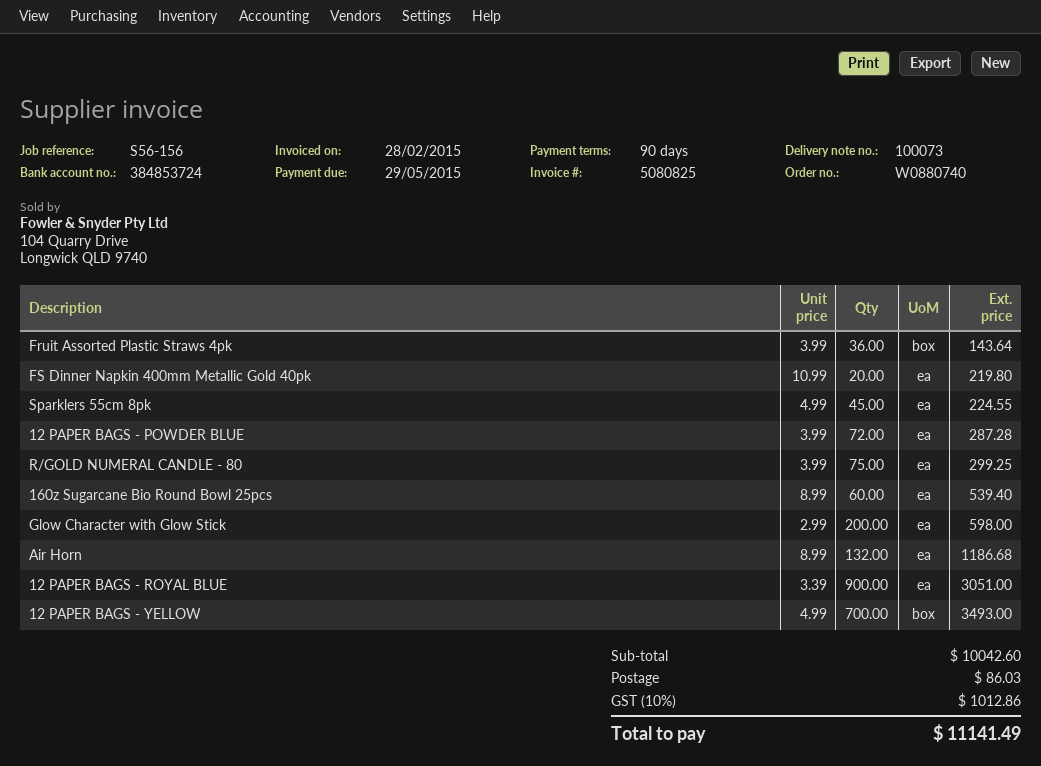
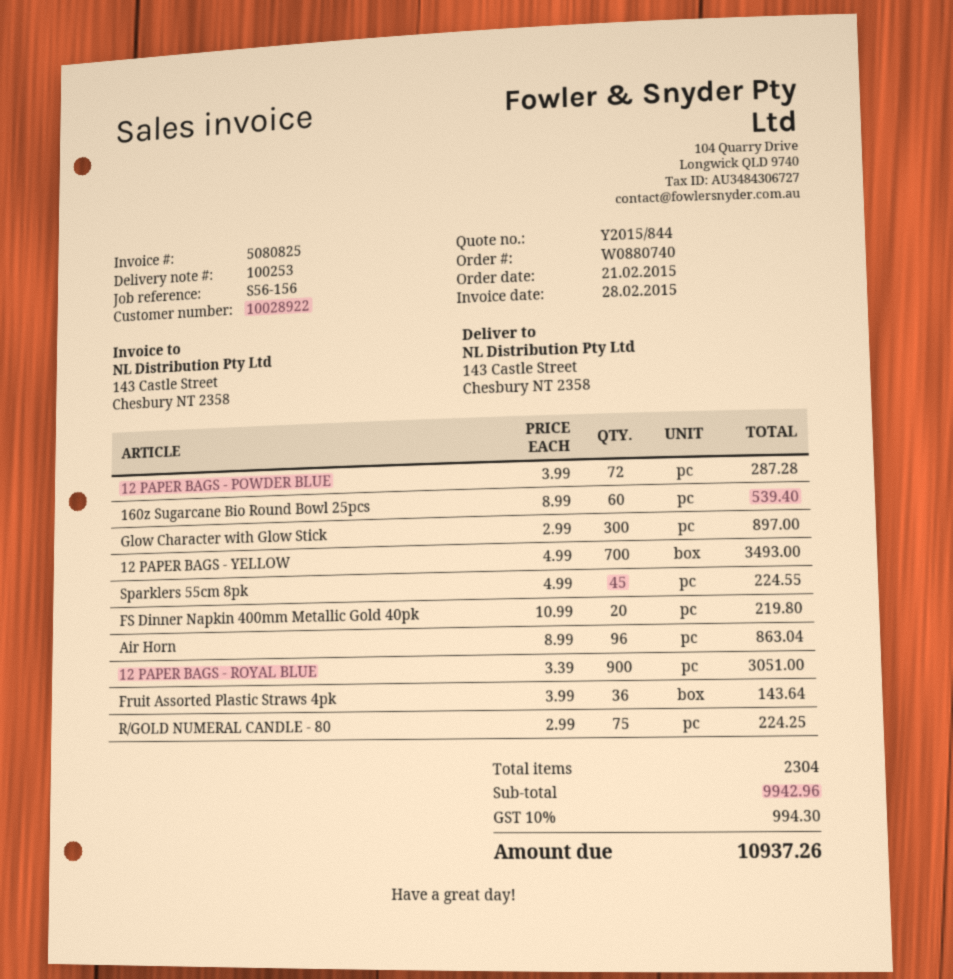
delivery note number: 100073 -> 100253
R/GOLD NUMERAL CANDLE - 80: 75 x 3.99 = 299.25 -> 75 x 2.99 = 224.25
Glow Character with Glow Stick: 200 x 2.99 = 598.00 -> 300 x 2.99 = 897.00
Air Horn: 132 x 8.99 = 1186.68 -> 96 x 8.99 = 863.04
subtotal: 10042.60 -> 9942.96
shipping: 86.03 -> none
tax: 10% = 1012.86 -> 10% = 994.30
total: 11141.49 -> 10937.26

